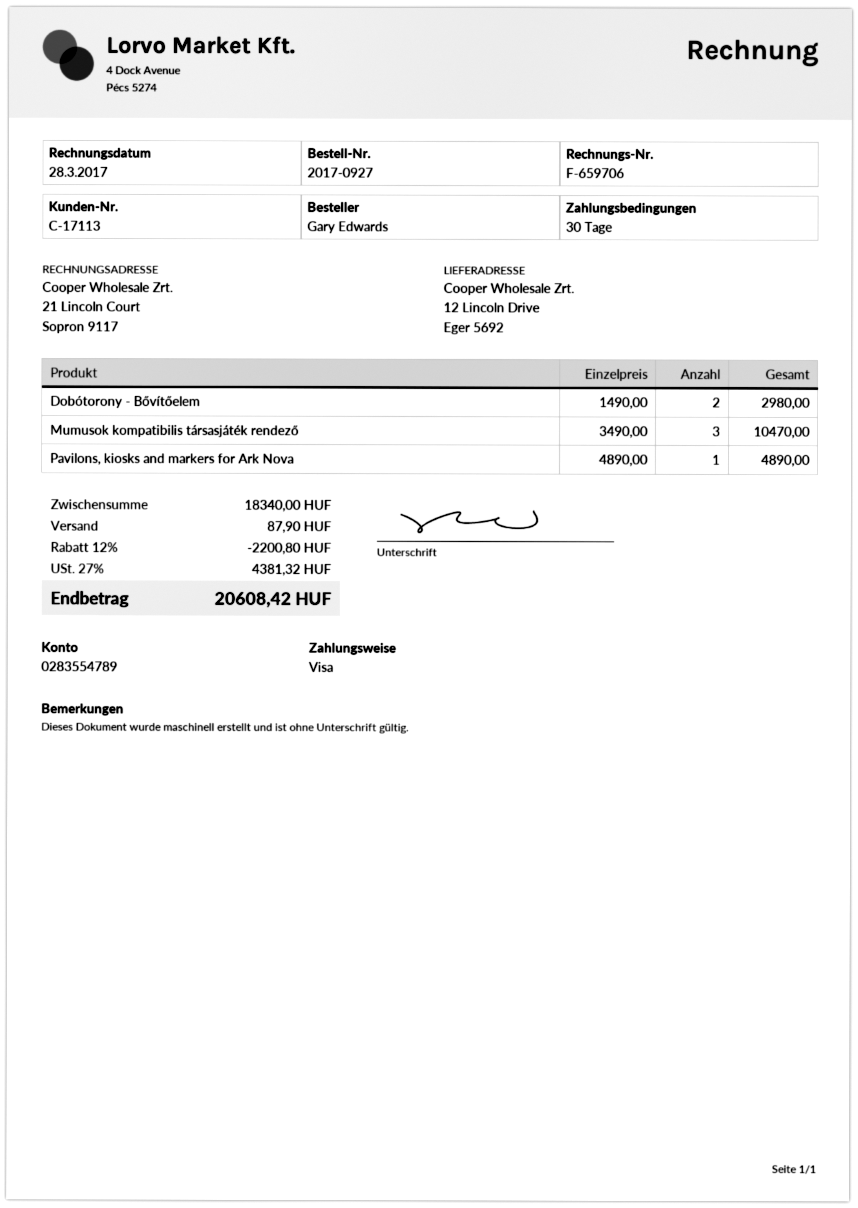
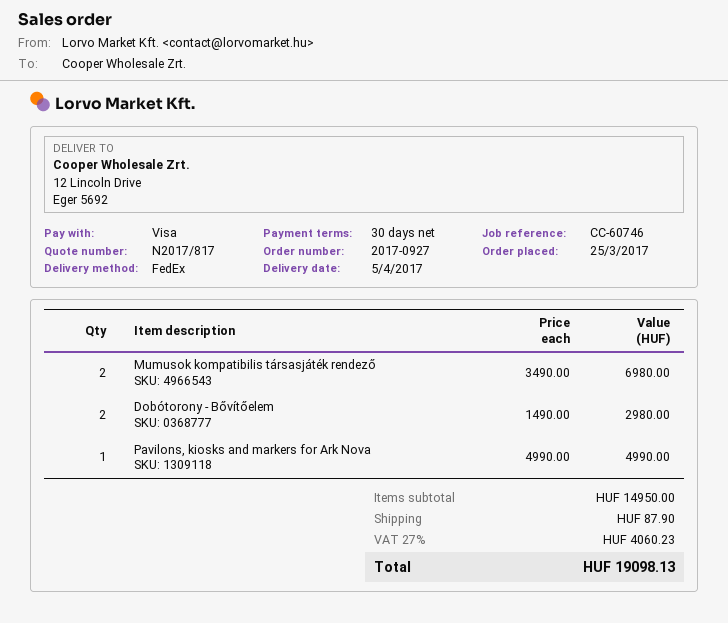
Mumusok kompatibilis társasjáték rendező: 3 x 3490.00 = 10470.00 -> 2 x 3490.00 = 6980.00
Pavilons, kiosks and markers for Ark Nova: 1 x 4890.00 = 4890.00 -> 1 x 4990.00 = 4990.00
subtotal: 18340.00 -> 14950.00
discount: 12% = 2200.80 -> none
tax: 27% = 4381.32 -> 27% = 4060.23
total: 20608.42 -> 19098.13

